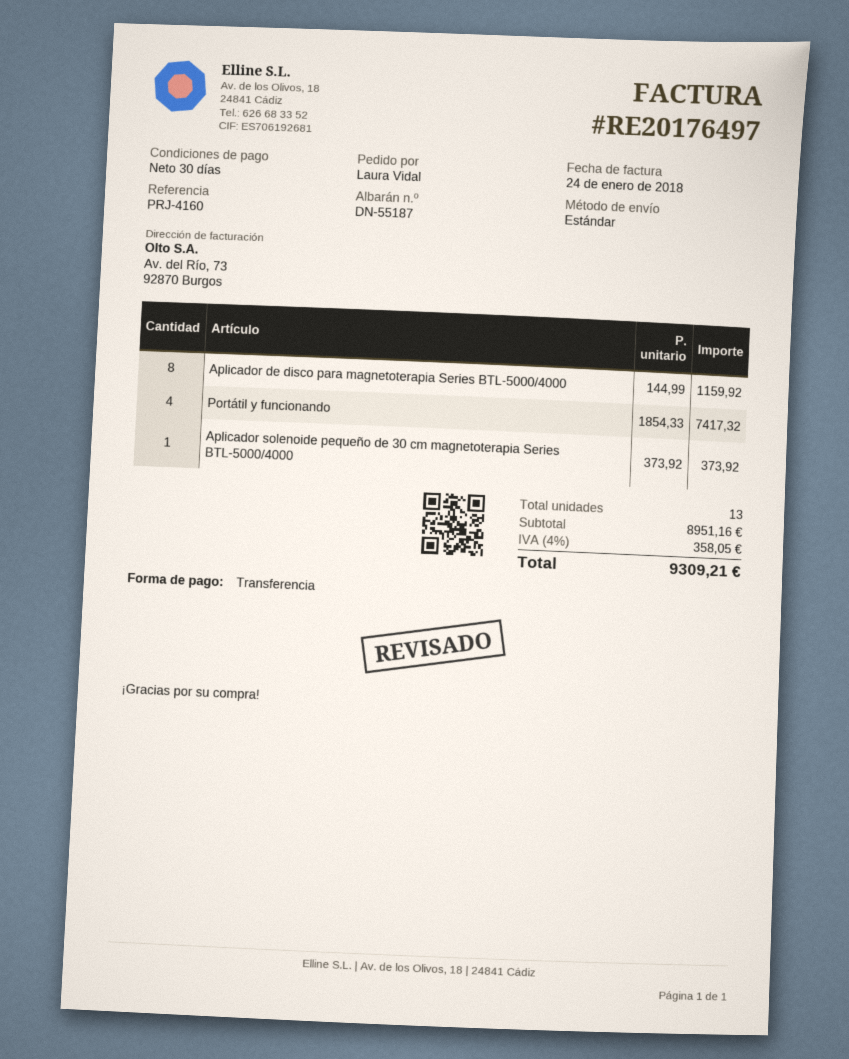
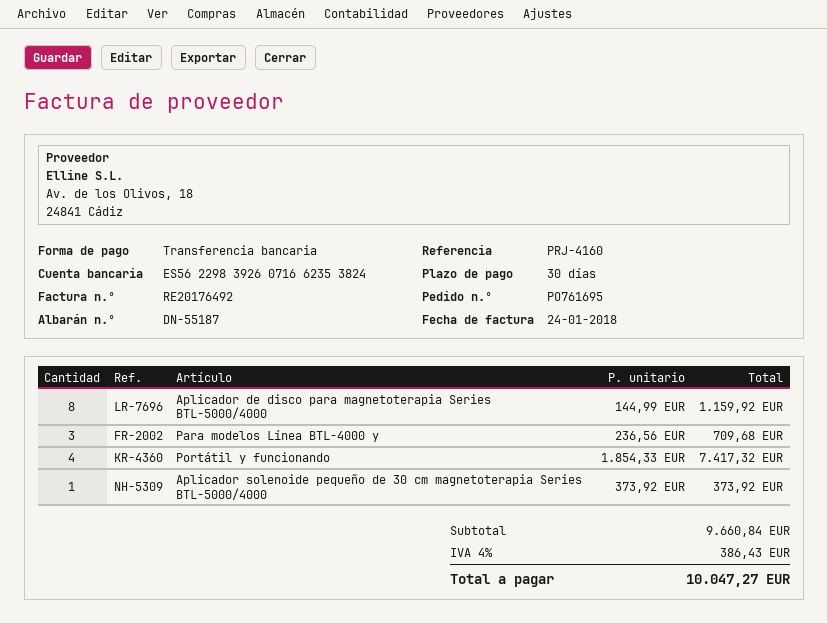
invoice number: RE20176497 -> RE20176492
Para modelos Línea BTL-4000 y: none -> 3 x 236.56 = 709.68
subtotal: 8951.16 -> 9660.84
tax: 4% = 358.05 -> 4% = 386.43
total: 9309.21 -> 10047.27

